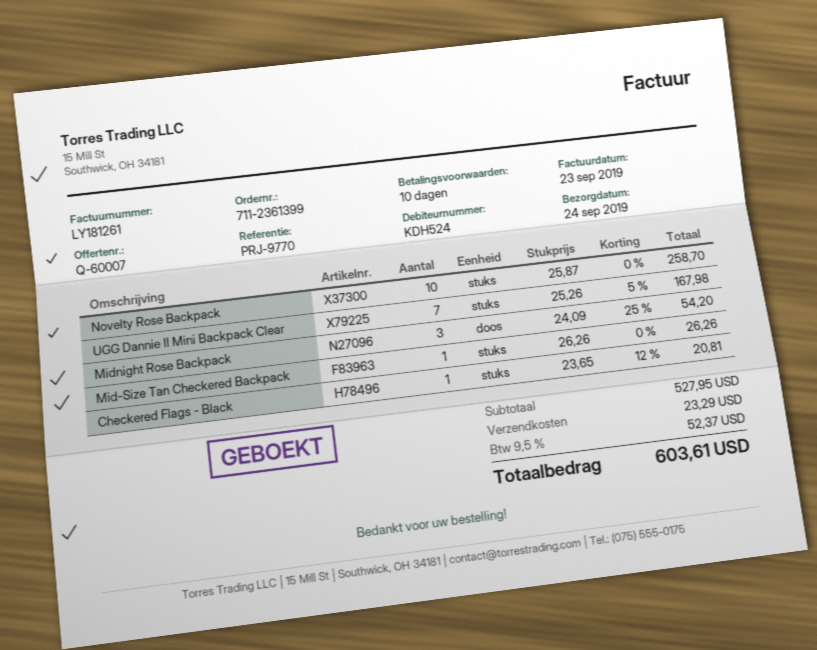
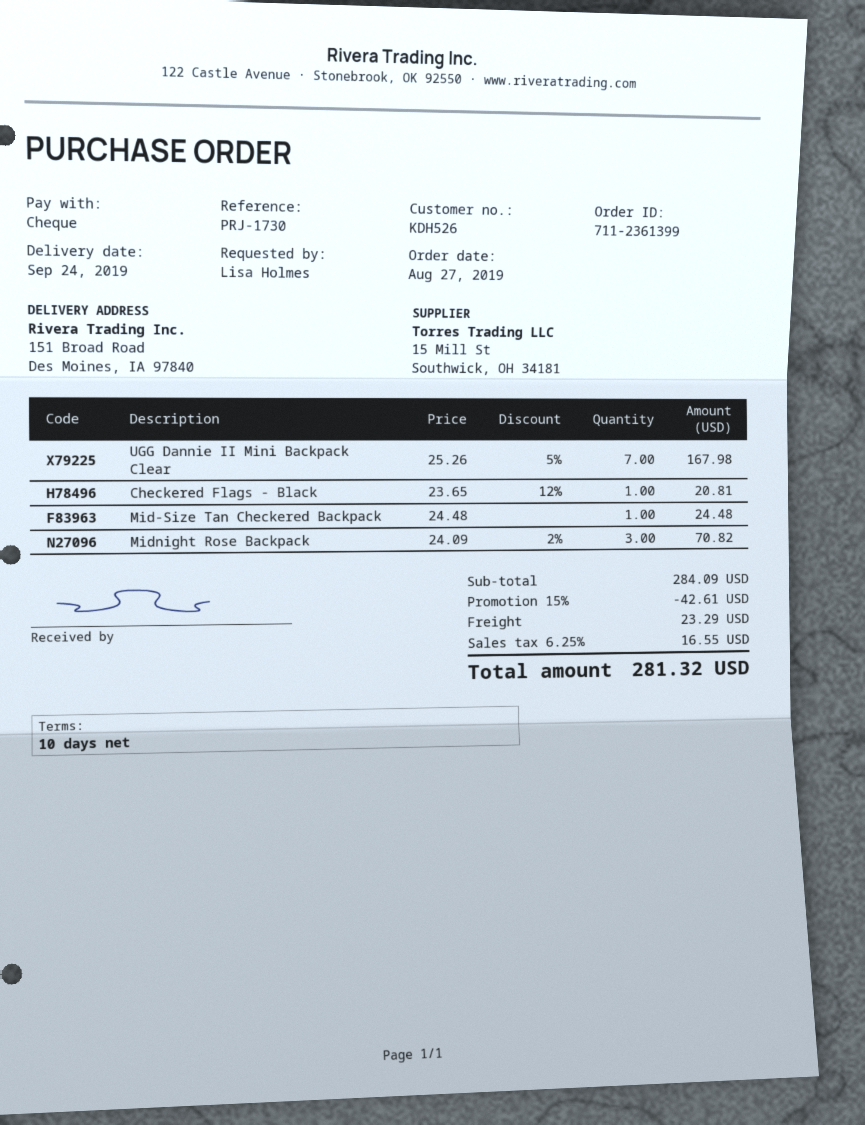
customer number: KDH524 -> KDH526
reference: PRJ-9770 -> PRJ-1730
Novelty Rose Backpack: 10 x 25.87 = 258.70 -> none
Midnight Rose Backpack: 3 x 24.09 - 25% = 54.20 -> 3 x 24.09 - 2% = 70.82
Mid-Size Tan Checkered Backpack: 1 x 26.26 = 26.26 -> 1 x 24.48 = 24.48
subtotal: 527.95 -> 284.09
discount: none -> 15% = 42.61
tax: 9.5% = 52.37 -> 6.25% = 16.55
total: 603.61 -> 281.32

